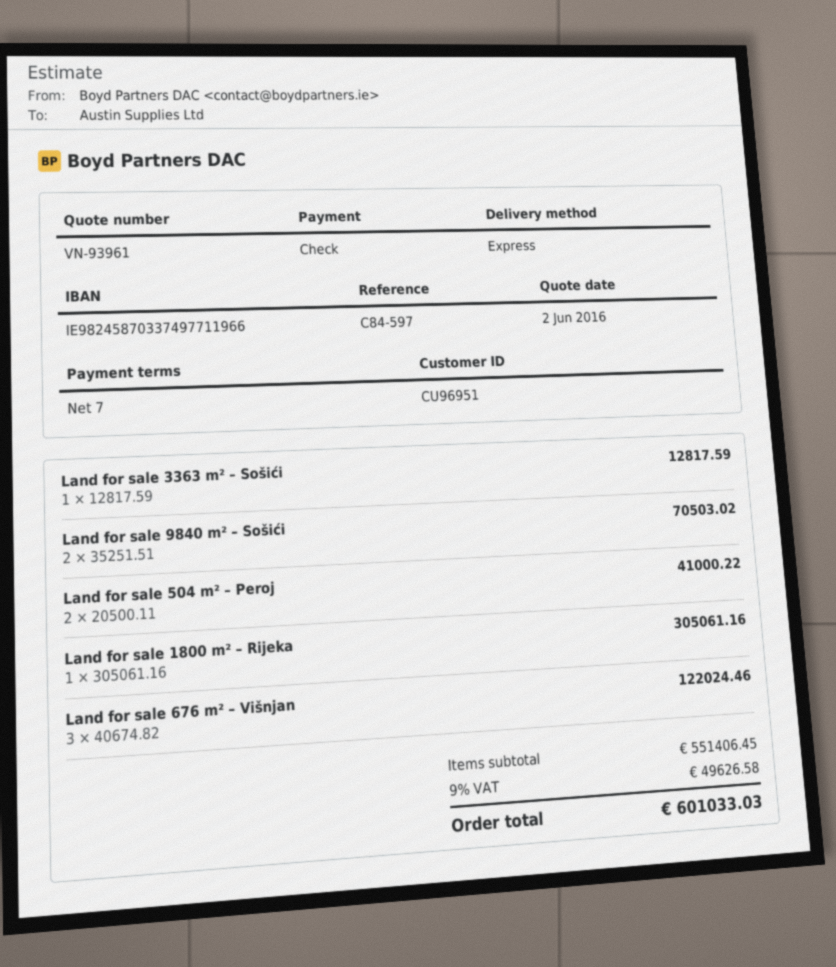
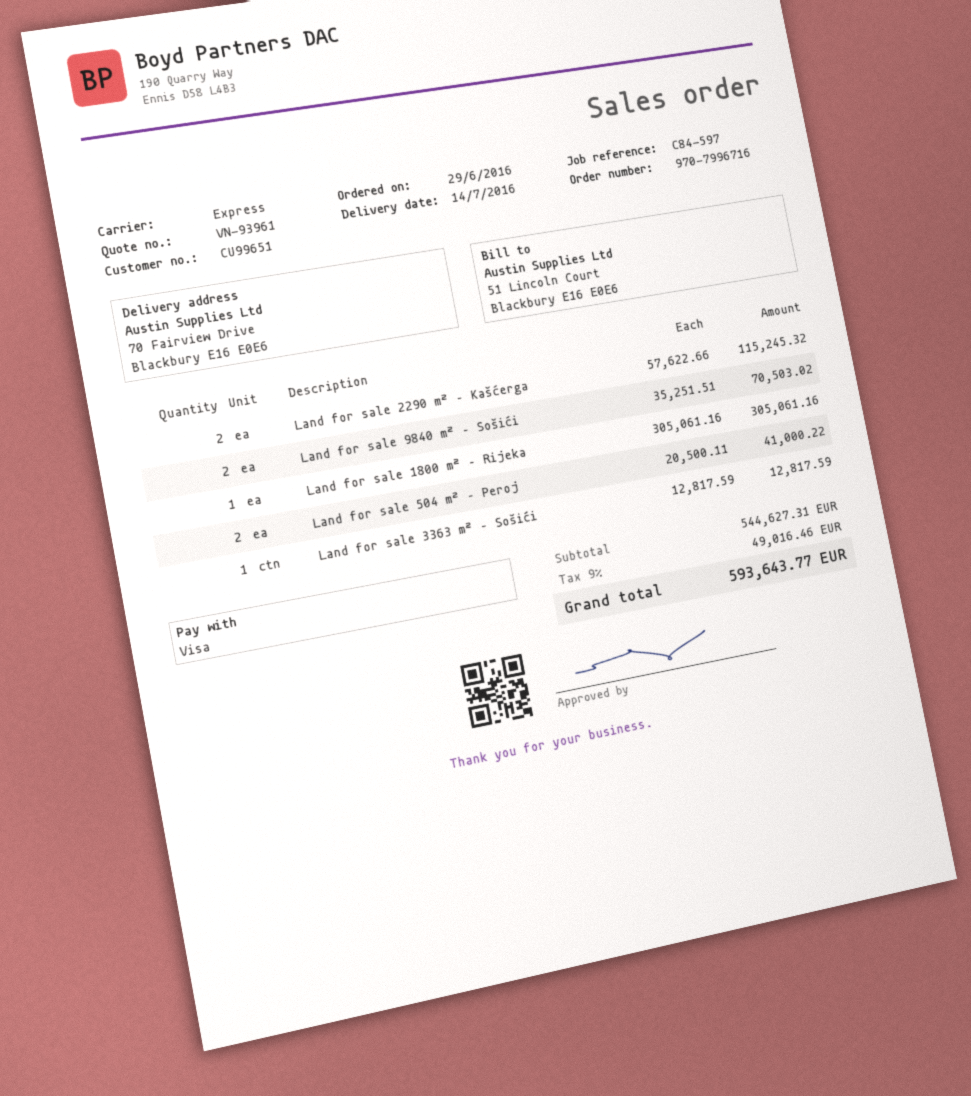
customer number: CU96951 -> CU99651
payment method: cheque -> Visa
Land for sale 676 m² – Višnjan: 3 x 40674.82 = 122024.46 -> none
Land for sale 2290 m² – Kašćerga: none -> 2 x 57622.66 = 115245.32
subtotal: 551406.45 -> 544627.31
tax: 9% = 49626.58 -> 9% = 49016.46
total: 601033.03 -> 593643.77

